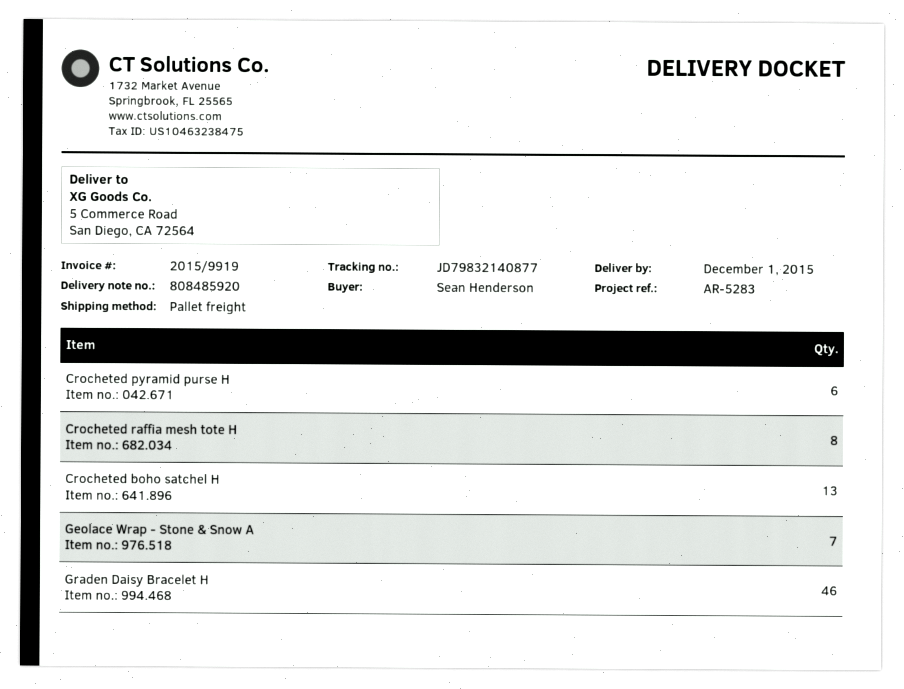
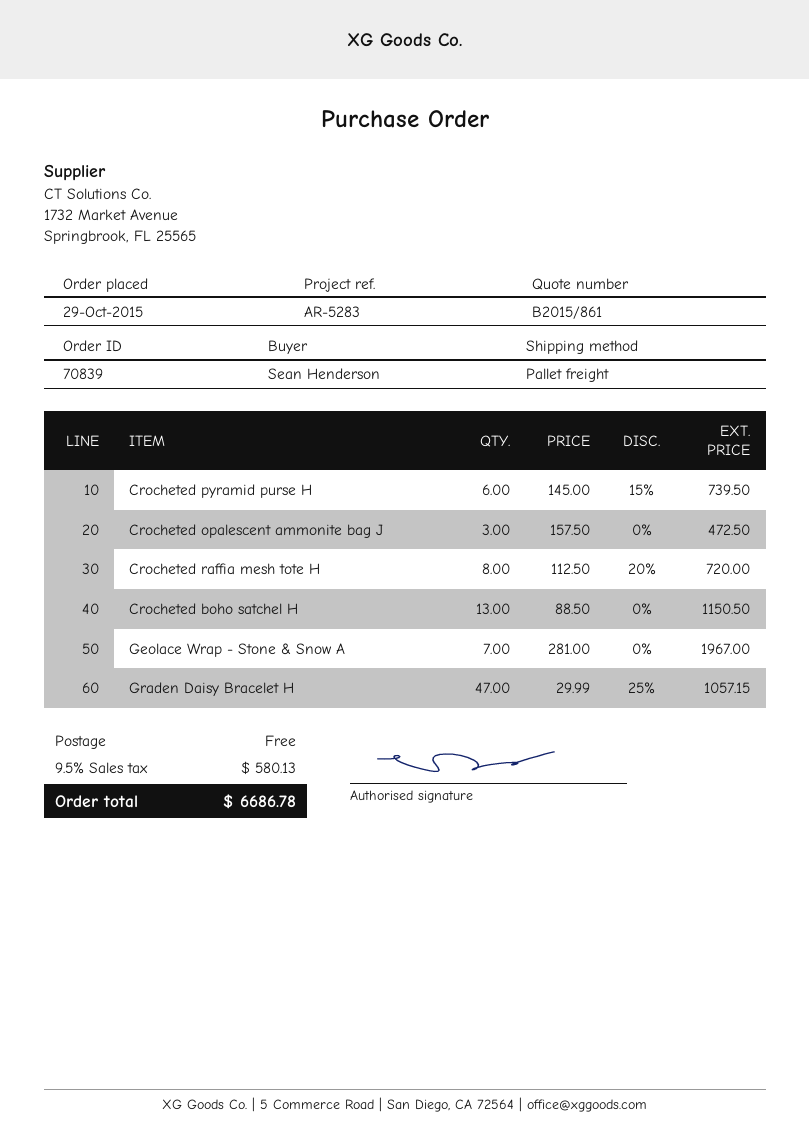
Graden Daisy Bracelet H: 46 -> 47
Crocheted opalescent ammonite bag J: none -> 3

